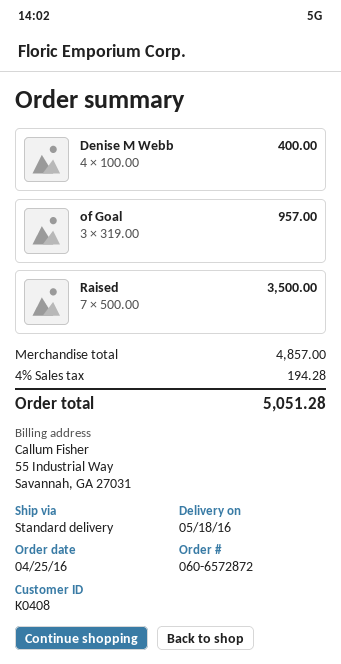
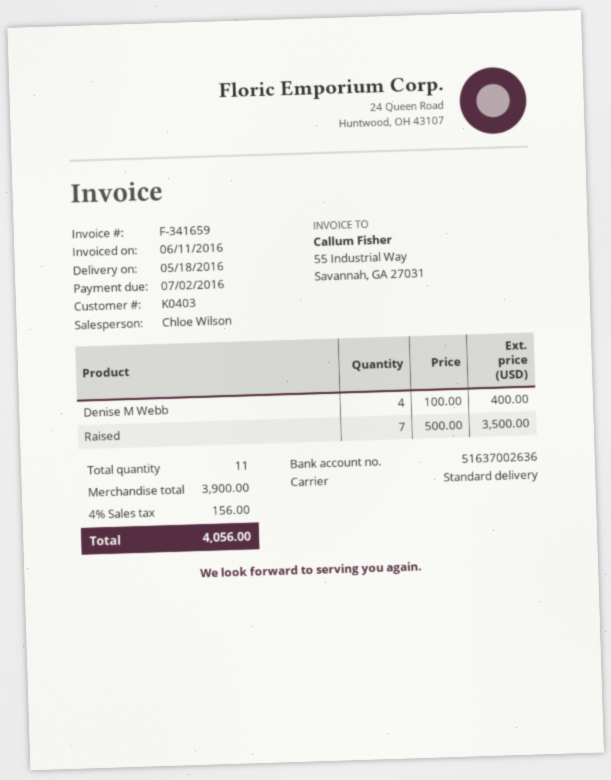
customer number: K0408 -> K0403
of Goal: 3 x 319.00 = 957.00 -> none
subtotal: 4857.00 -> 3900.00
tax: 4% = 194.28 -> 4% = 156.00
total: 5051.28 -> 4056.00

